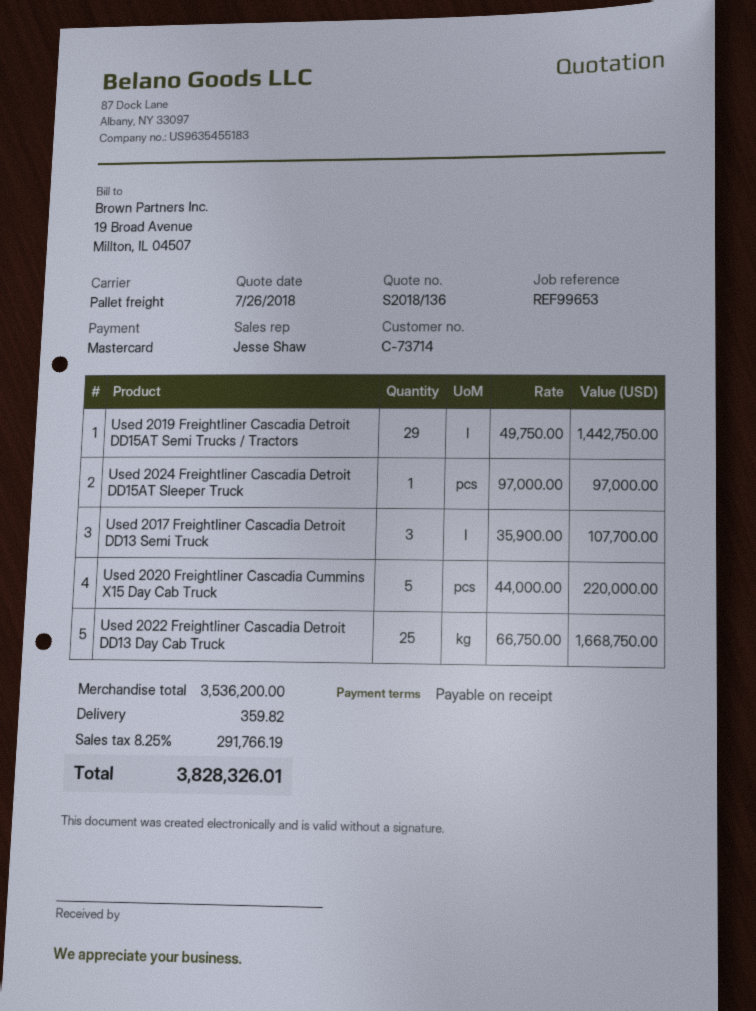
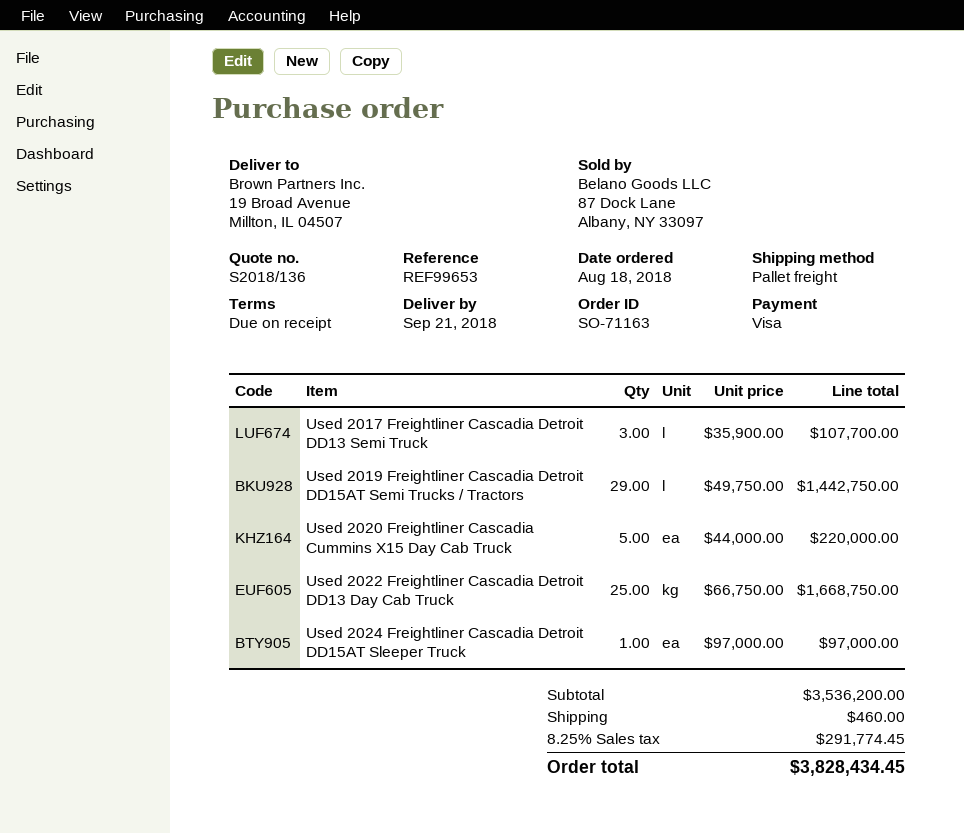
payment method: Mastercard -> Visa
shipping: 359.82 -> 460.00
tax: 8.25% = 291766.19 -> 8.25% = 291774.45
total: 3828326.01 -> 3828434.45

